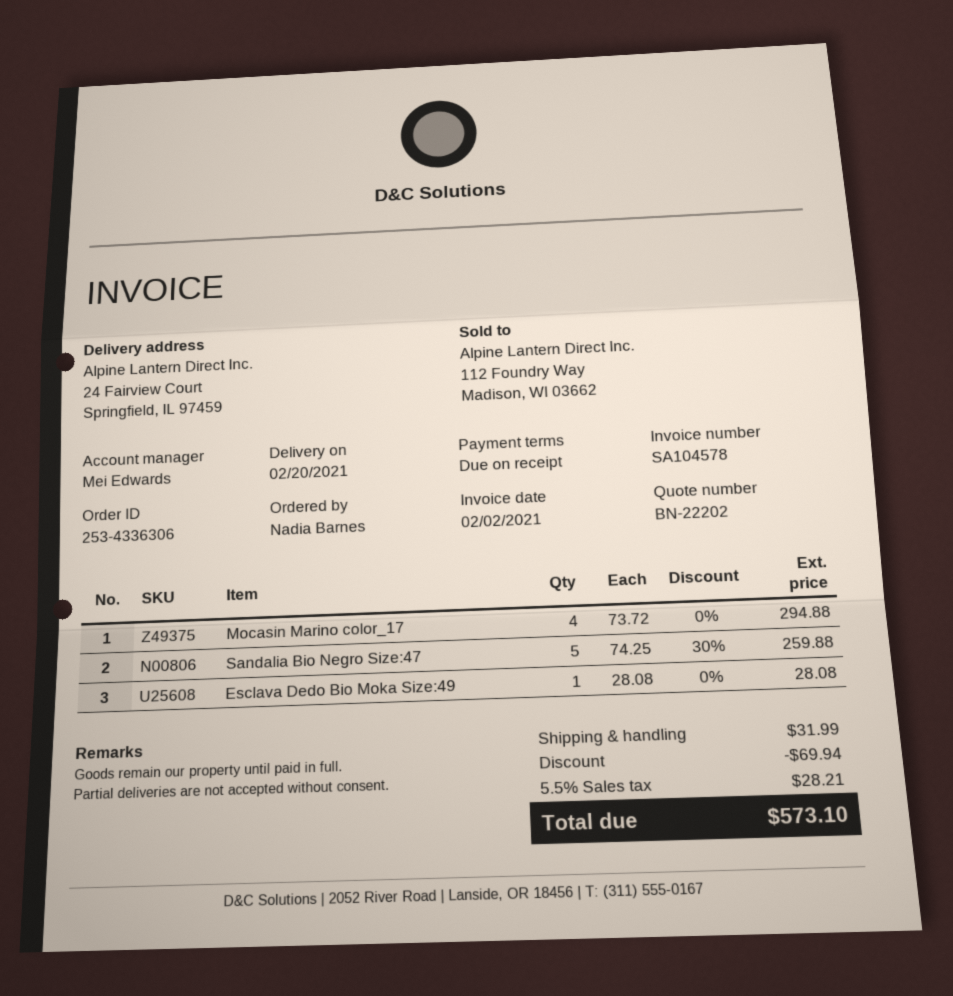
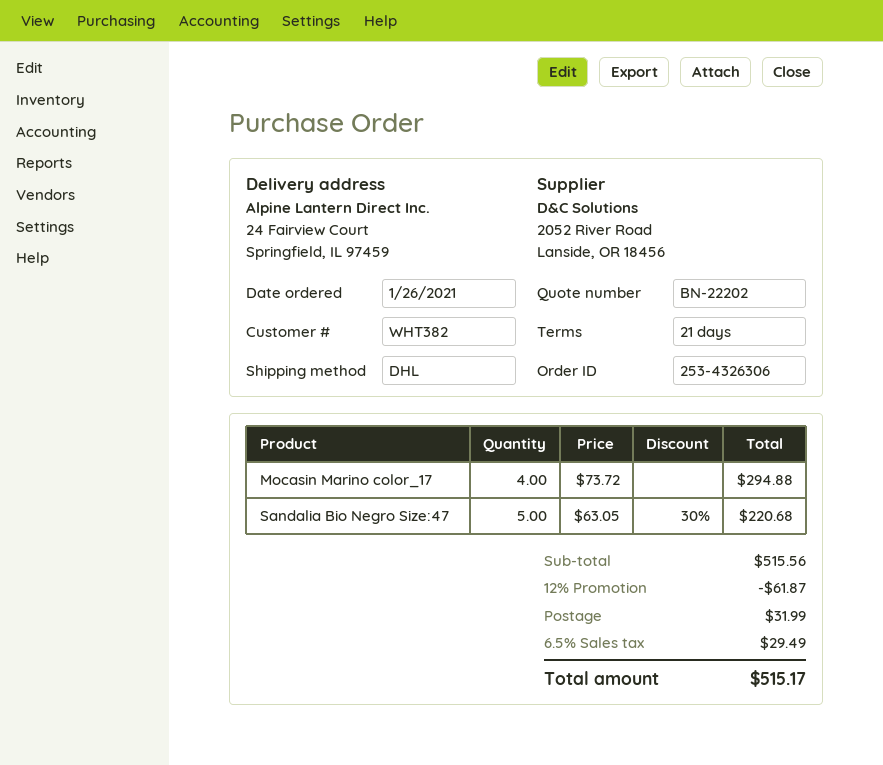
order number: 253-4336306 -> 253-4326306
payment terms: on receipt -> 21 days
Sandalia Bio Negro Size:47: 5 x 74.25 - 30% = 259.88 -> 5 x 63.05 - 30% = 220.68
Esclava Dedo Bio Moka Size:49: 1 x 28.08 = 28.08 -> none
discount: 69.94 -> 61.87
tax: 5.5% = 28.21 -> 6.5% = 29.49
total: 573.10 -> 515.17

